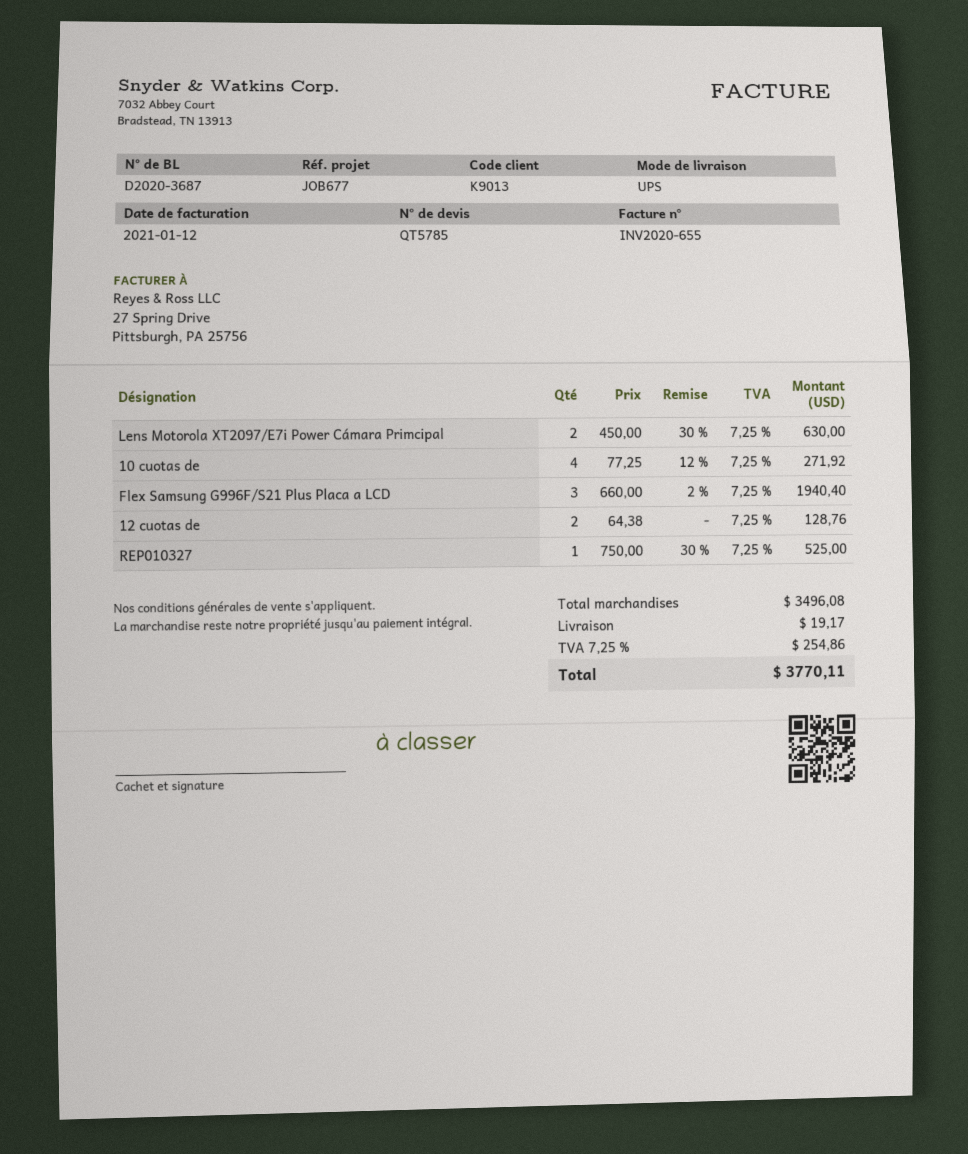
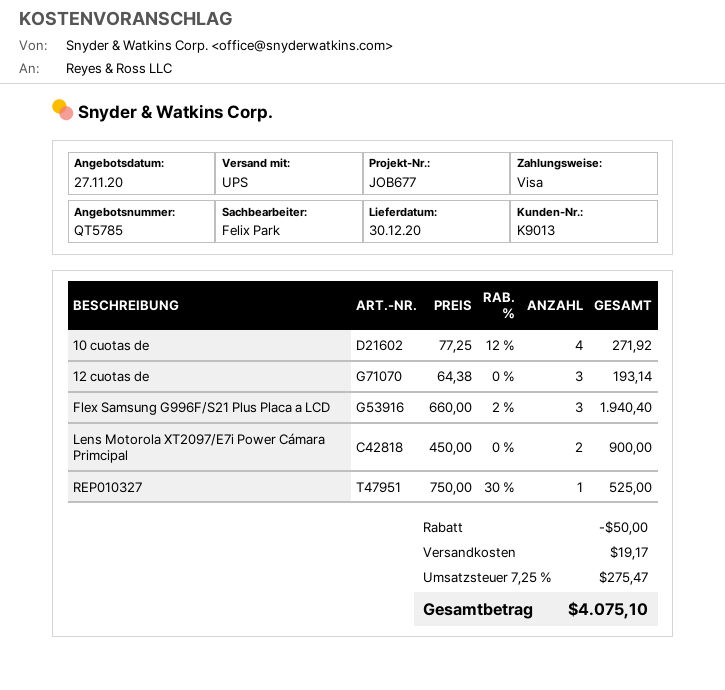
Lens Motorola XT2097/E7i Power Cámara Primcipal: 2 x 450.00 - 30% = 630.00 -> 2 x 450.00 = 900.00
12 cuotas de: 2 x 64.38 = 128.76 -> 3 x 64.38 = 193.14
discount: none -> 50.00
tax: 7.25% = 254.86 -> 7.25% = 275.47
total: 3770.11 -> 4075.10

